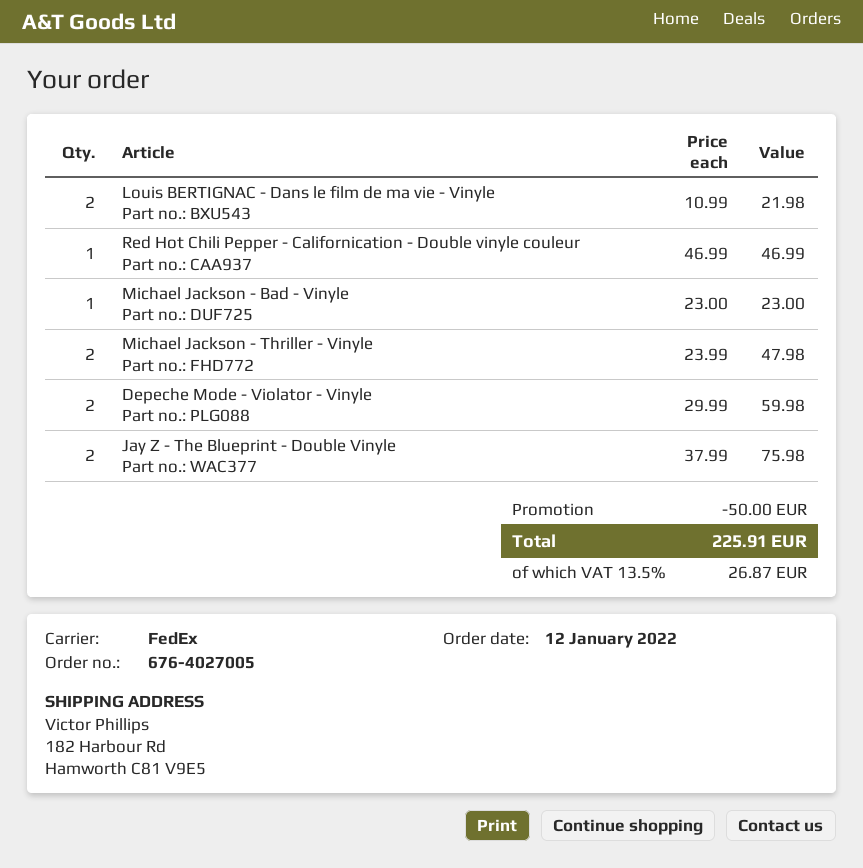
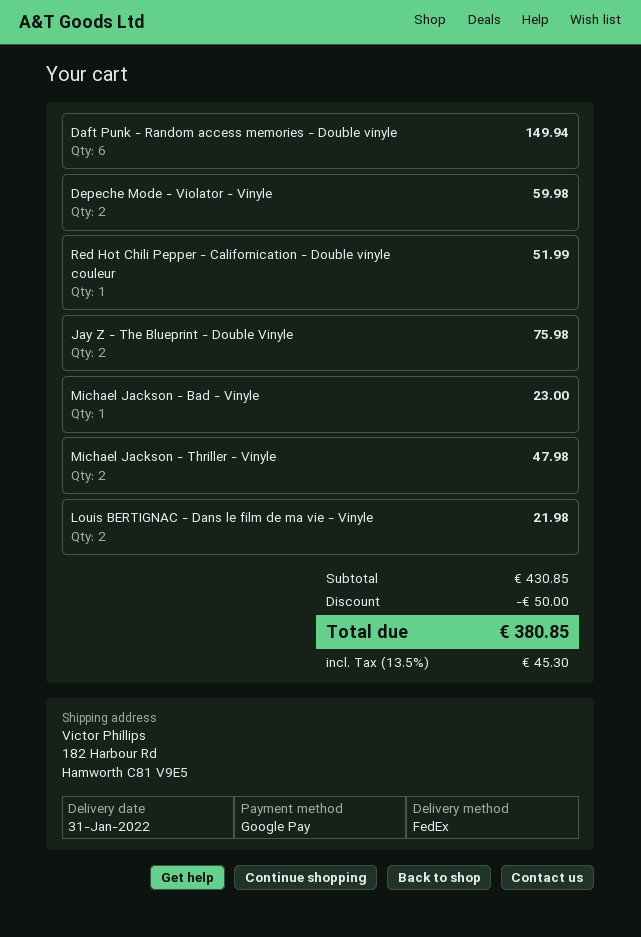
Red Hot Chili Pepper - Californication - Double vinyle couleur: 1 for 46.99 -> 1 for 51.99
Daft Punk - Random access memories - Double vinyle: none -> 6 for 149.94
tax: 13.5% = 26.87 -> 13.5% = 45.30
total: 225.91 -> 380.85

